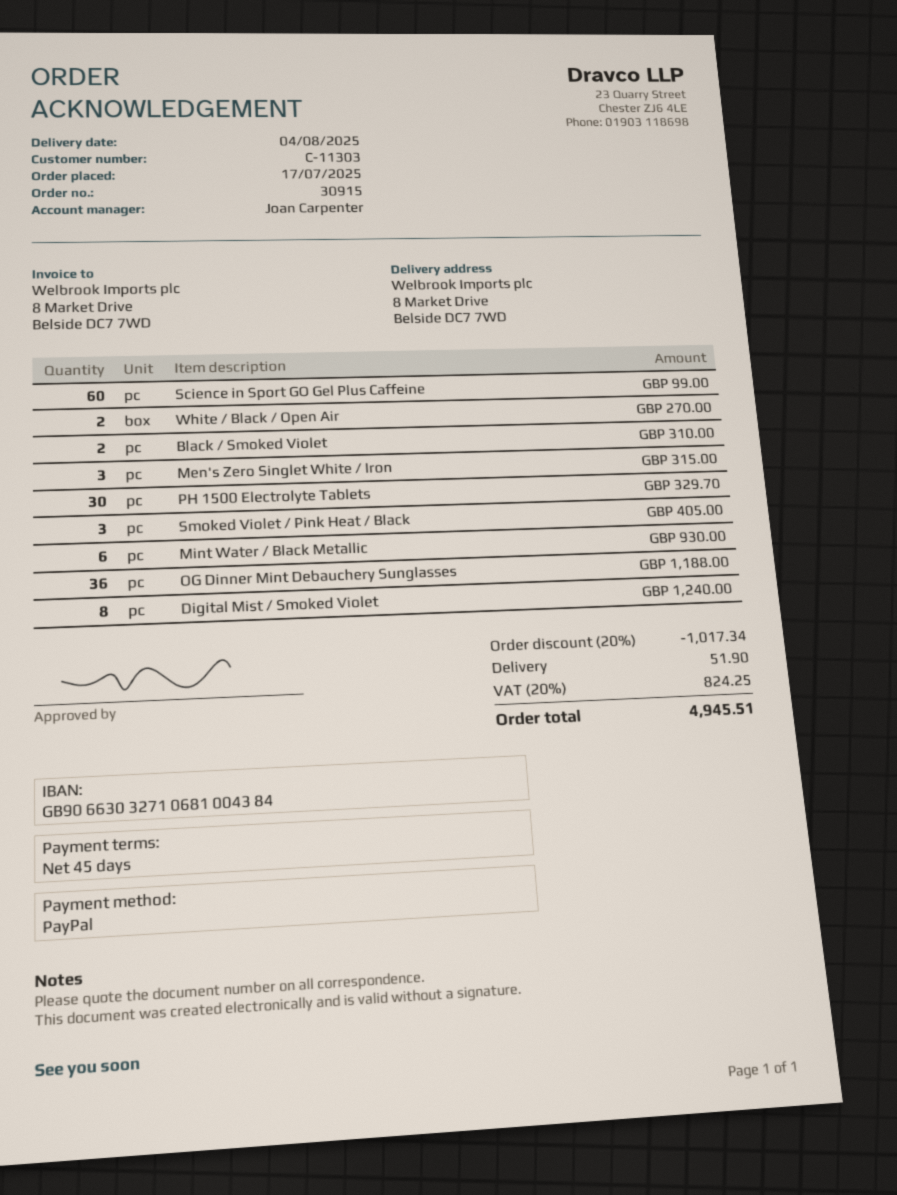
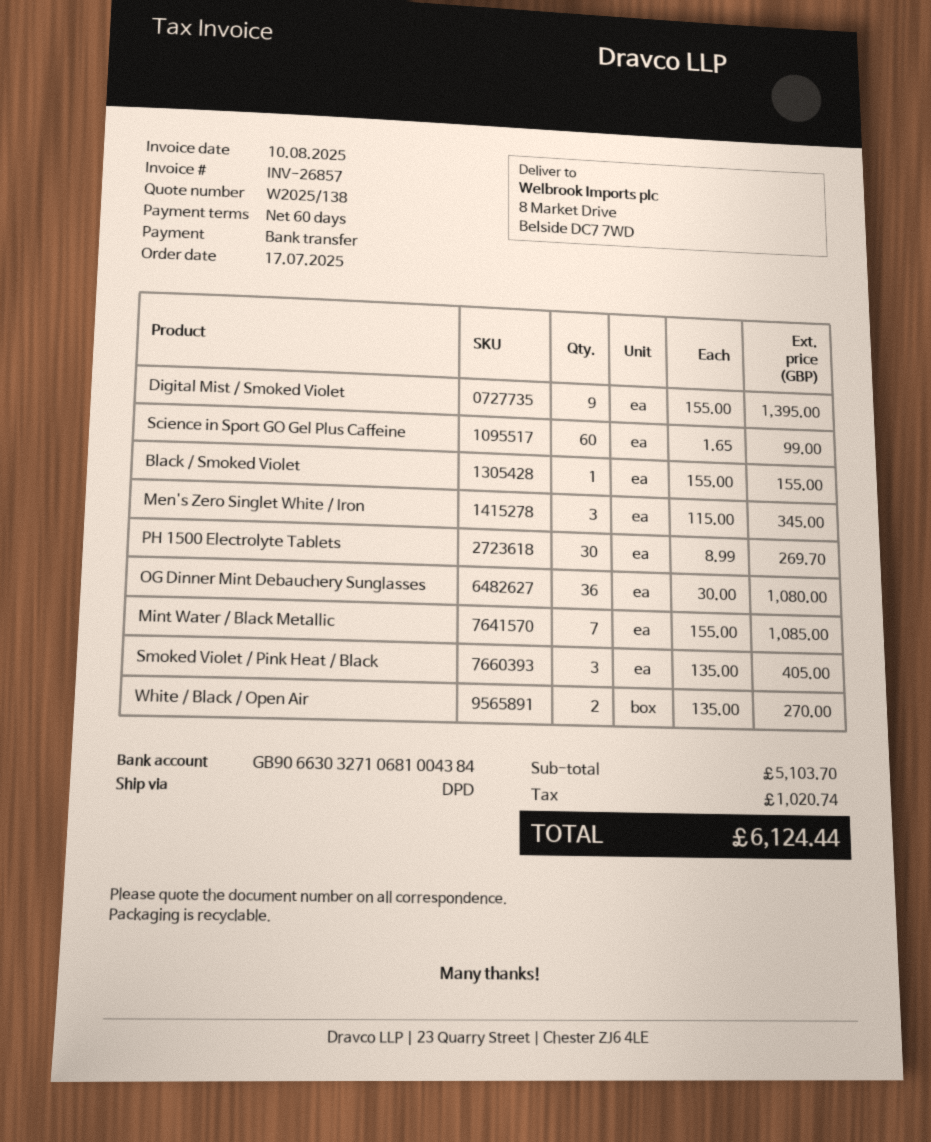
payment terms: 45 days -> 60 days
payment method: PayPal -> bank transfer
Black / Smoked Violet: 2 for 310.00 -> 1 for 155.00
Men's Zero Singlet White / Iron: 3 for 315.00 -> 3 for 345.00
PH 1500 Electrolyte Tablets: 30 for 329.70 -> 30 for 269.70
Mint Water / Black Metallic: 6 for 930.00 -> 7 for 1085.00
OG Dinner Mint Debauchery Sunglasses: 36 for 1188.00 -> 36 for 1080.00
Digital Mist / Smoked Violet: 8 for 1240.00 -> 9 for 1395.00
discount: 20% = 1017.34 -> none
shipping: 51.90 -> none
tax: 824.25 -> 1020.74
total: 4945.51 -> 6124.44

